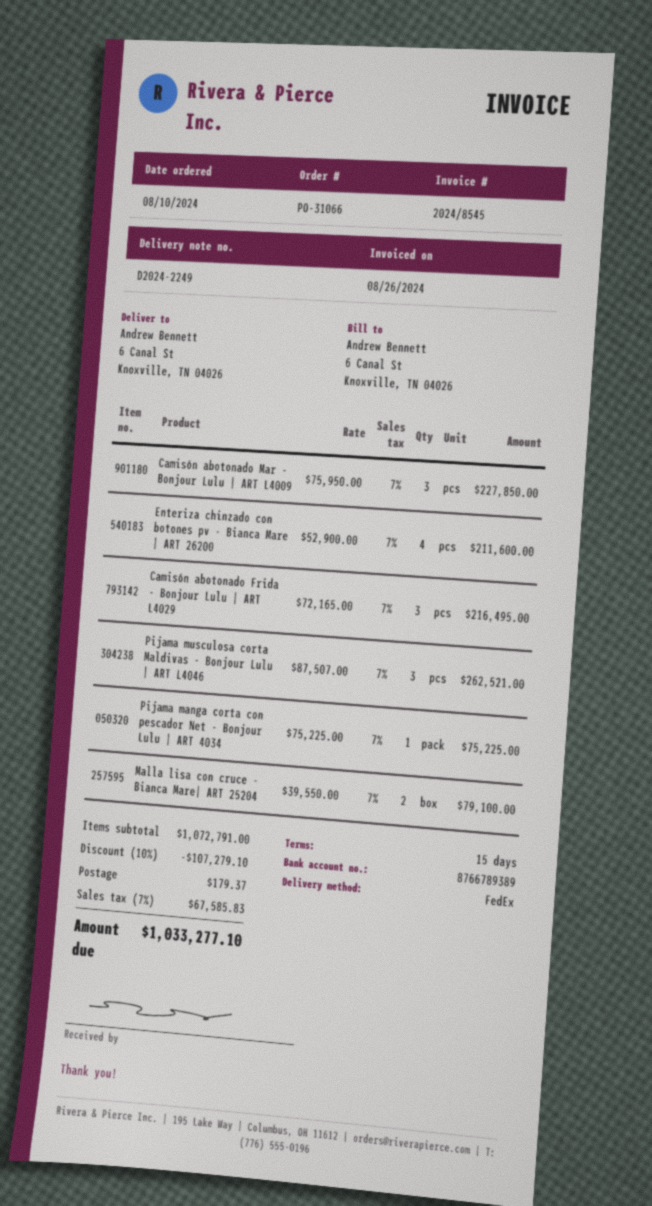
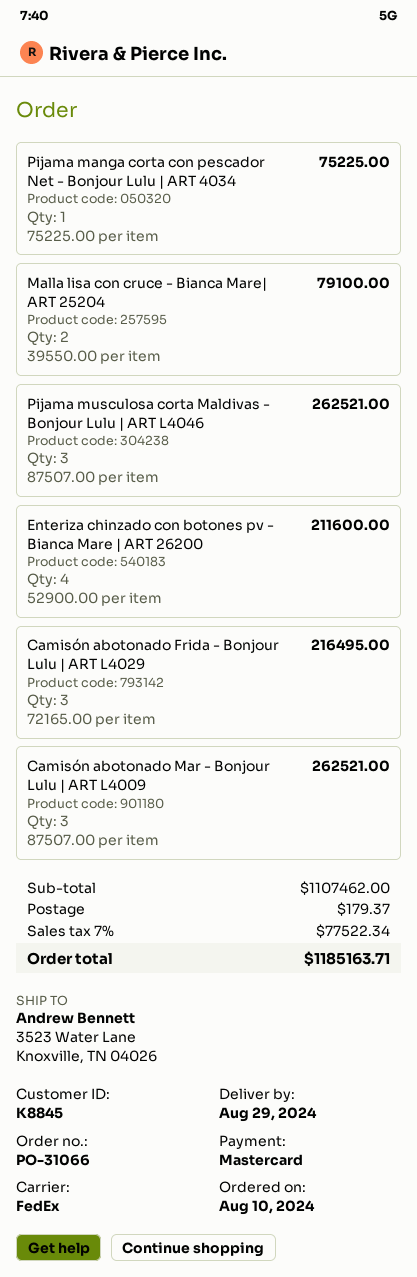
ship to: 6 Canal St, Knoxville, TN 04026 -> 3523 Water Lane, Knoxville, TN 04026
Camisón abotonado Mar - Bonjour Lulu | ART L4009: 3 x 75950.00 = 227850.00 -> 3 x 87507.00 = 262521.00
subtotal: 1072791.00 -> 1107462.00
discount: 10% = 107279.10 -> none
tax: 7% = 67585.83 -> 7% = 77522.34
total: 1033277.10 -> 1185163.71

